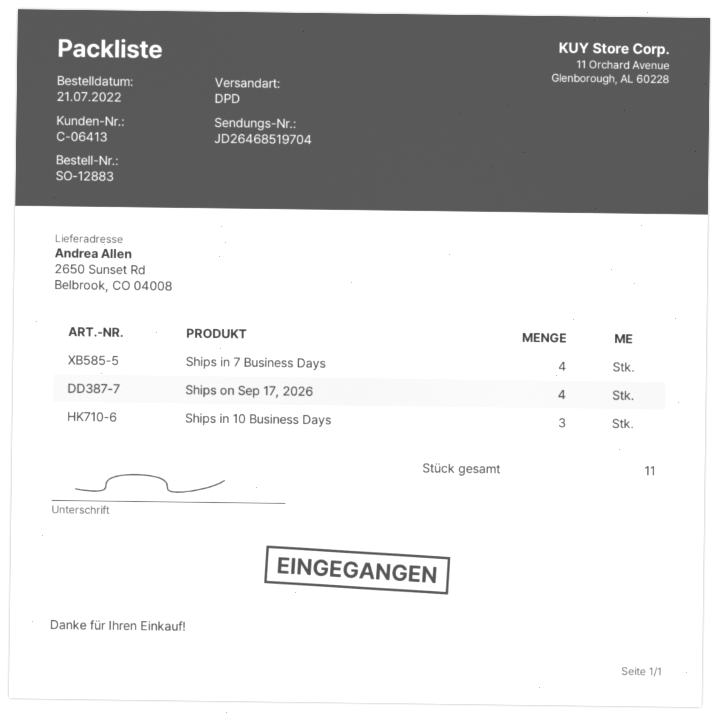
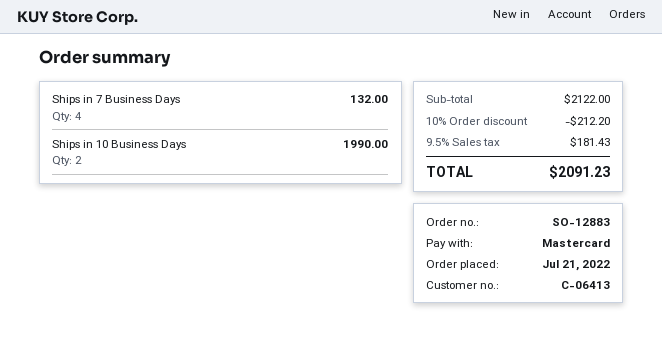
Ships on Sep 17, 2026: 4 -> none
Ships in 10 Business Days: 3 -> 2

